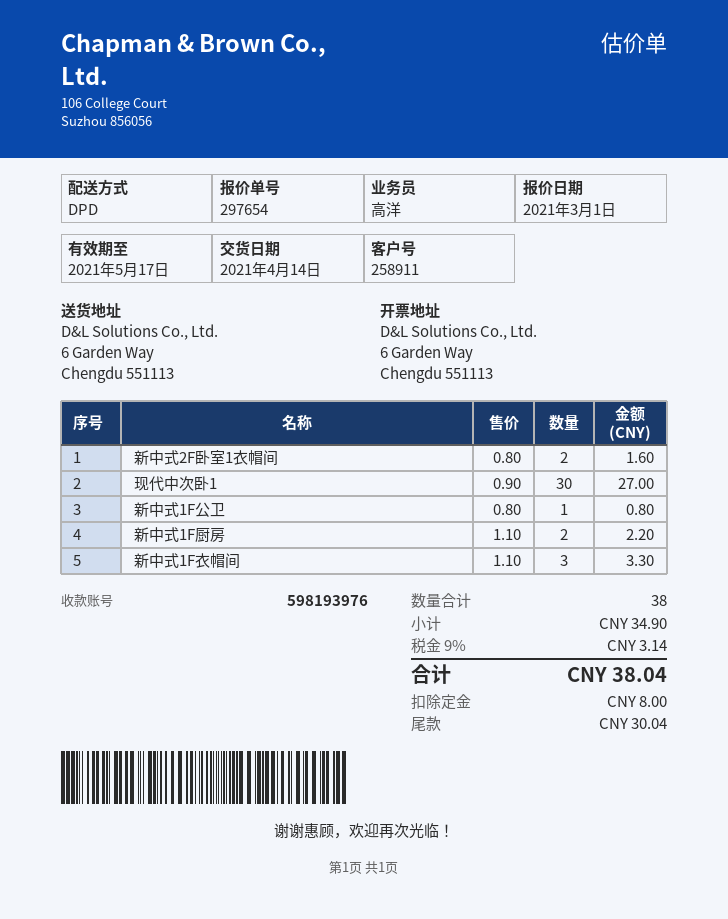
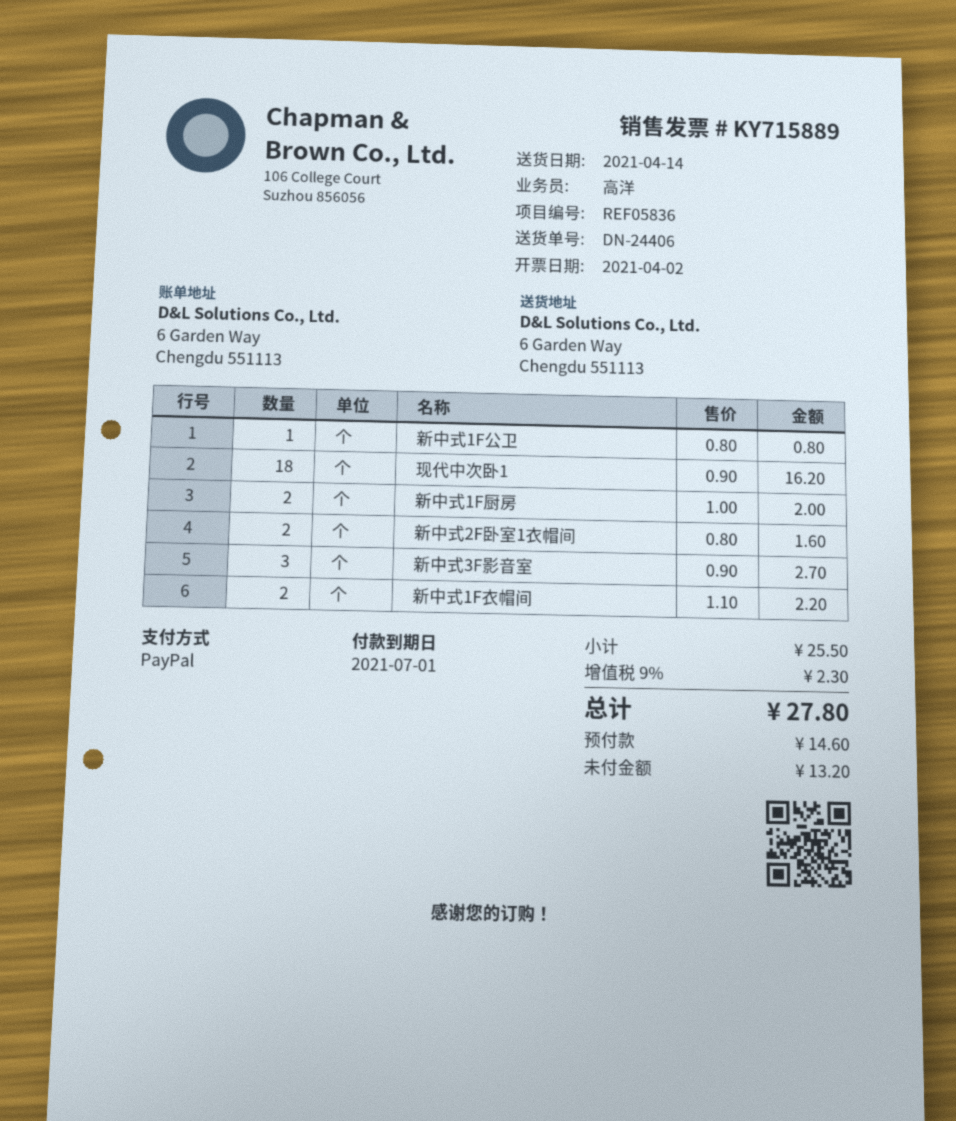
现代中次卧1: 30 x 0.90 = 27.00 -> 18 x 0.90 = 16.20
新中式1F厨房: 2 x 1.10 = 2.20 -> 2 x 1.00 = 2.00
新中式1F衣帽间: 3 x 1.10 = 3.30 -> 2 x 1.10 = 2.20
新中式3F影音室: none -> 3 x 0.90 = 2.70
subtotal: 34.90 -> 25.50
tax: 9% = 3.14 -> 9% = 2.30
total: 38.04 -> 27.80
deposit: 8.00 -> 14.60
balance: 30.04 -> 13.20

